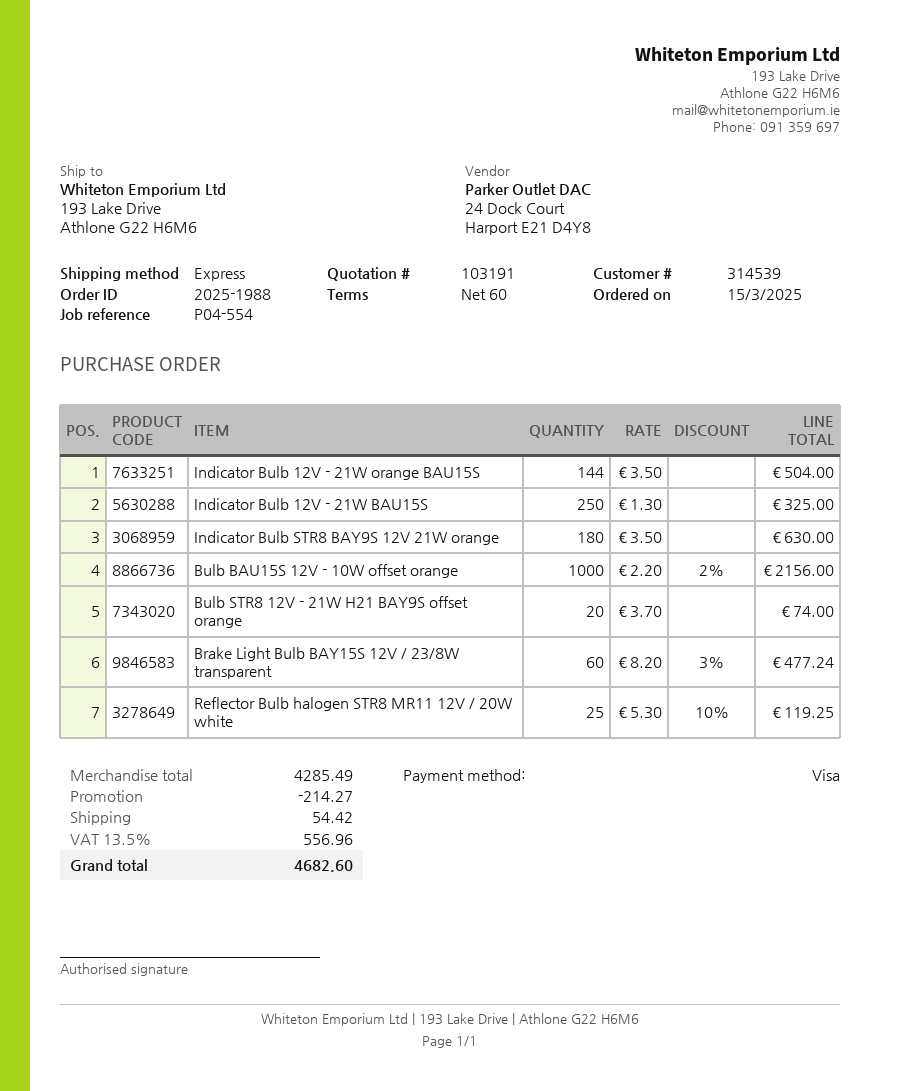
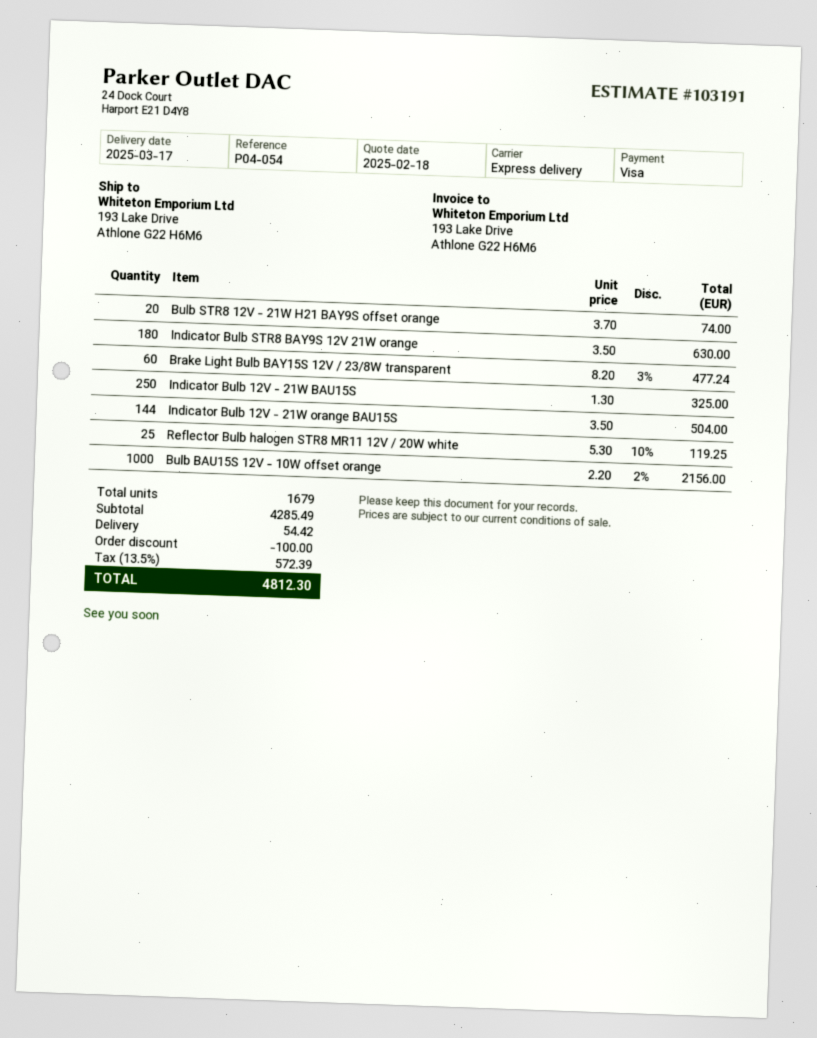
reference: P04-554 -> P04-054
discount: 214.27 -> 100.00
tax: 13.5% = 556.96 -> 13.5% = 572.39
total: 4682.60 -> 4812.30

